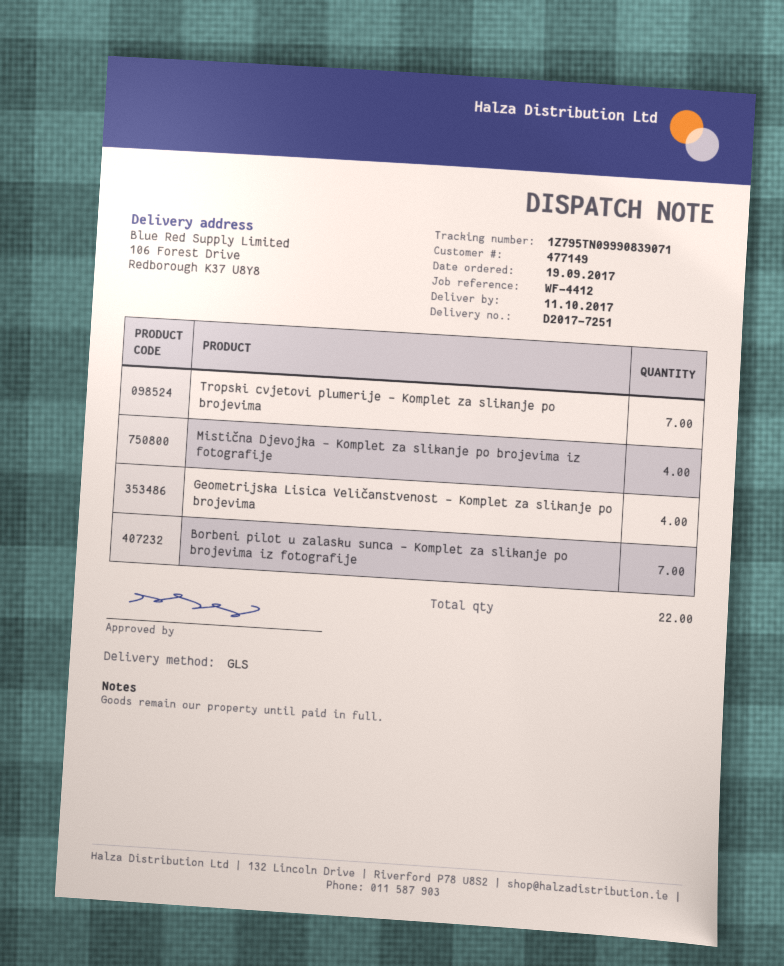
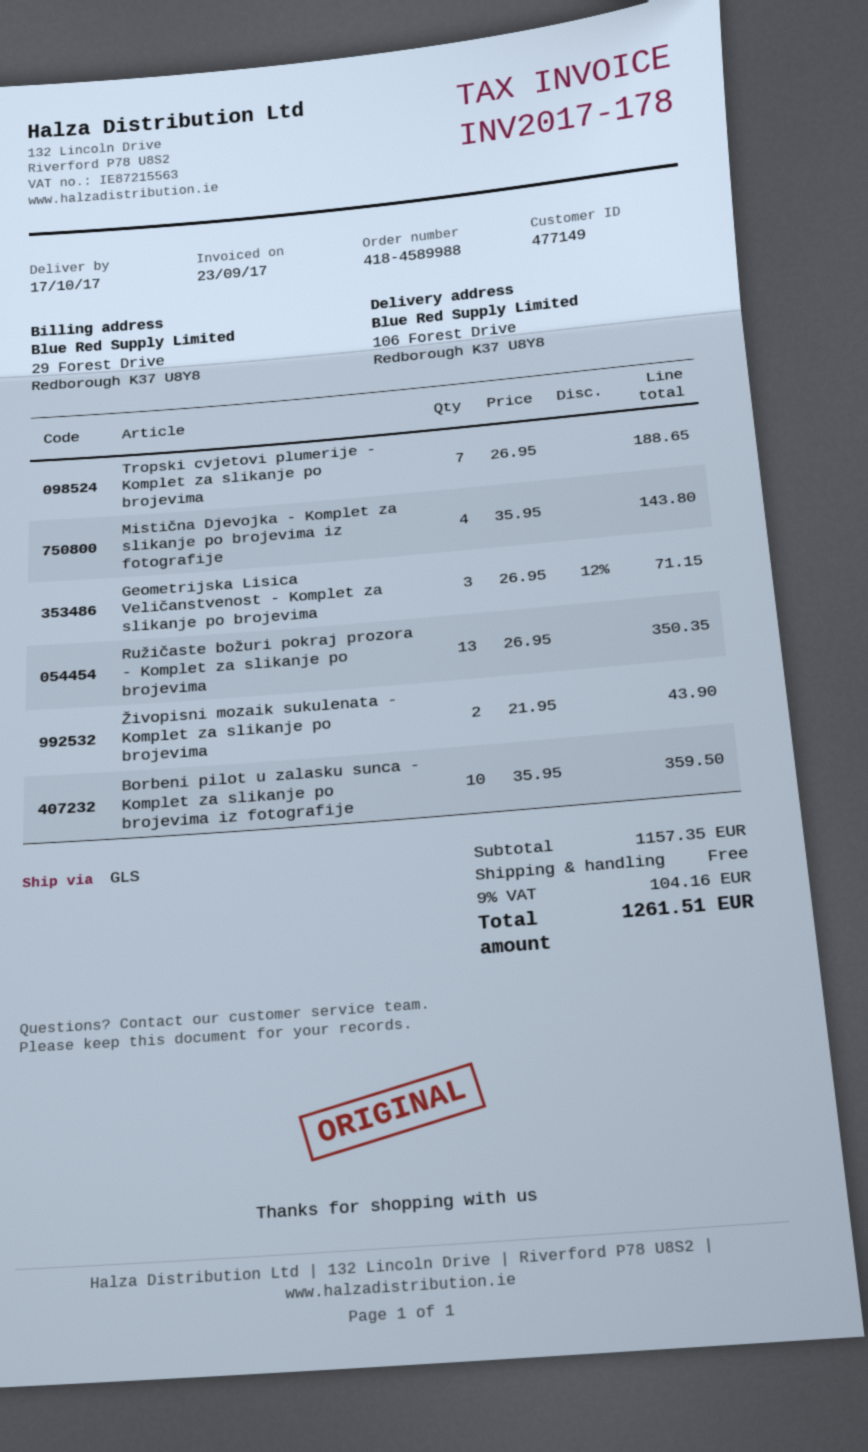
delivery date: 2017-10-11 -> 2017-10-17
Geometrijska Lisica Veličanstvenost - Komplet za slikanje po brojevima: 4 -> 3
Borbeni pilot u zalasku sunca - Komplet za slikanje po brojevima iz fotografije: 7 -> 10
Ružičaste božuri pokraj prozora - Komplet za slikanje po brojevima: none -> 13
Živopisni mozaik sukulenata - Komplet za slikanje po brojevima: none -> 2

